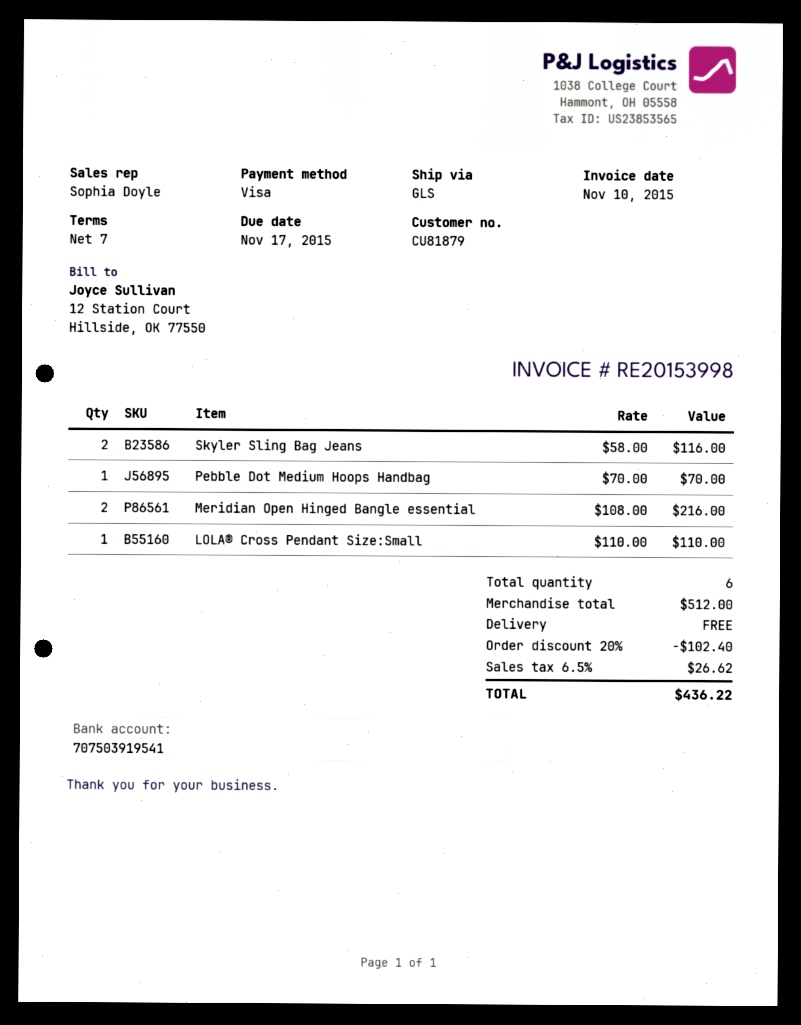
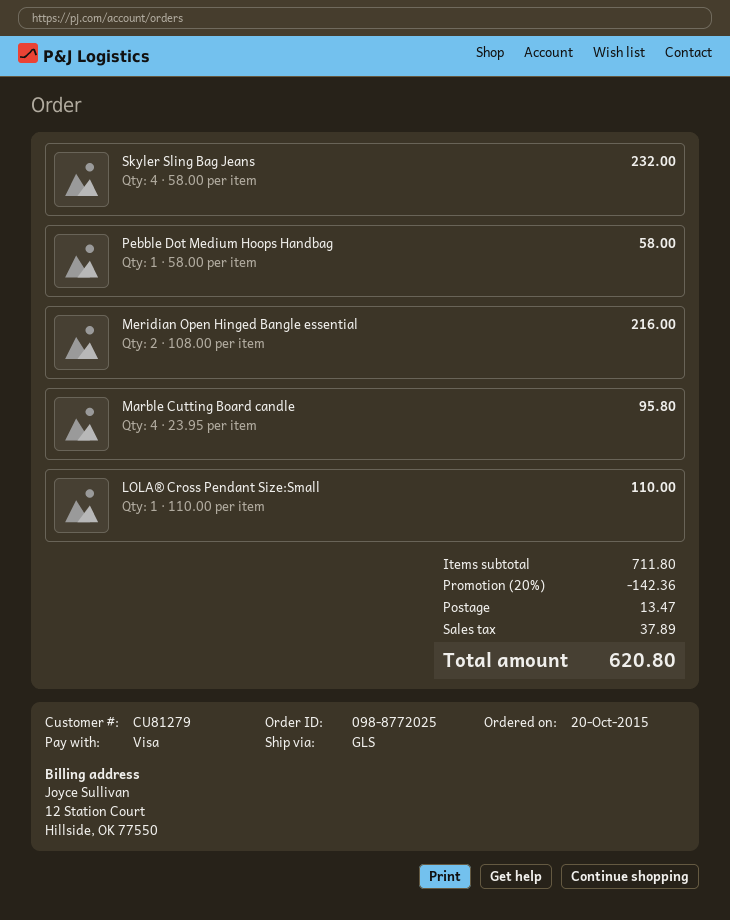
customer number: CU81879 -> CU81279
Skyler Sling Bag Jeans: 2 x 58.00 = 116.00 -> 4 x 58.00 = 232.00
Pebble Dot Medium Hoops Handbag: 1 x 70.00 = 70.00 -> 1 x 58.00 = 58.00
Marble Cutting Board candle: none -> 4 x 23.95 = 95.80
subtotal: 512.00 -> 711.80
discount: 20% = 102.40 -> 20% = 142.36
shipping: 0.00 -> 13.47
tax: 26.62 -> 37.89
total: 436.22 -> 620.80

